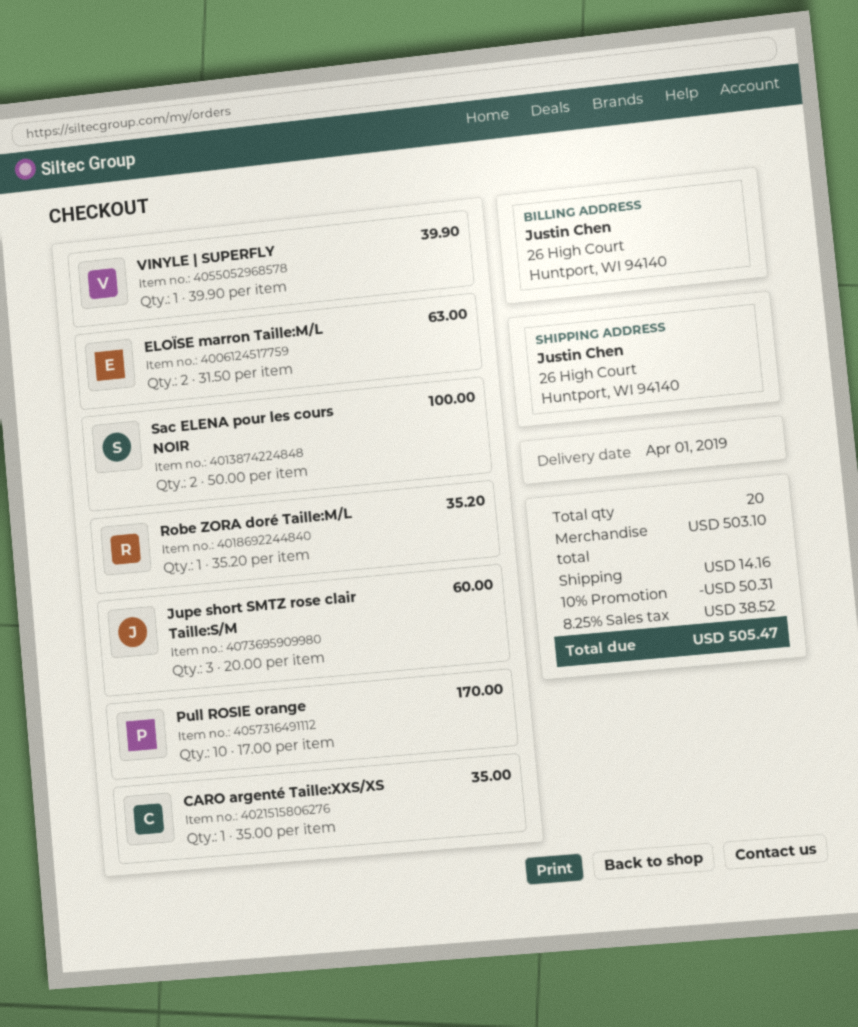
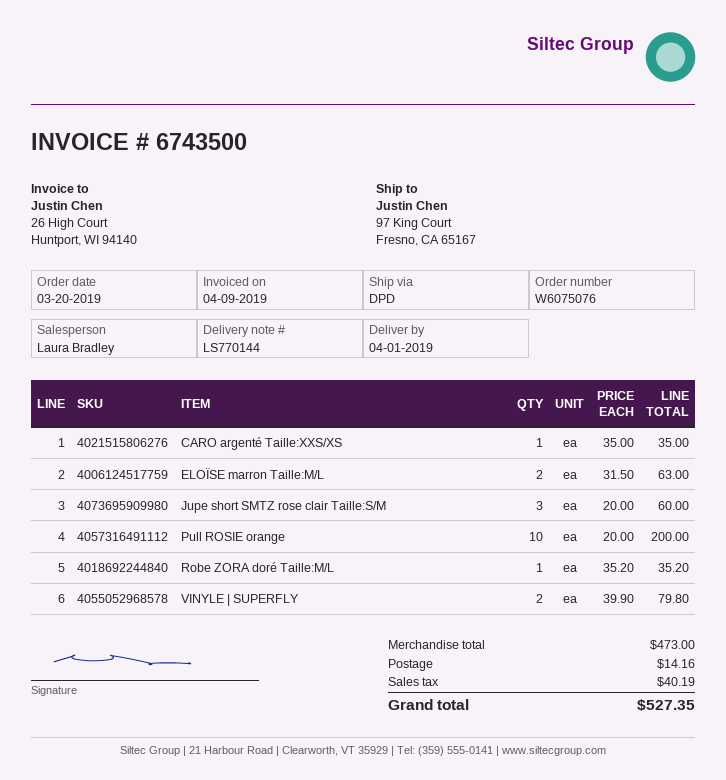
ship to: 26 High Court, Huntport, WI 94140 -> 97 King Court, Fresno, CA 65167
VINYLE | SUPERFLY: 1 x 39.90 = 39.90 -> 2 x 39.90 = 79.80
Sac ELENA pour les cours NOIR: 2 x 50.00 = 100.00 -> none
Pull ROSIE orange: 10 x 17.00 = 170.00 -> 10 x 20.00 = 200.00
subtotal: 503.10 -> 473.00
discount: 10% = 50.31 -> none
tax: 38.52 -> 40.19
total: 505.47 -> 527.35

